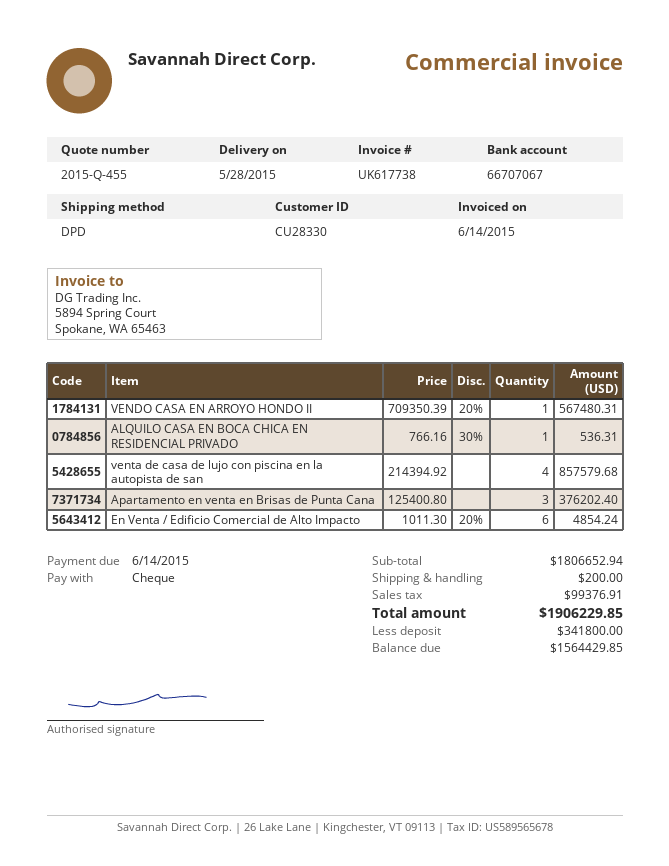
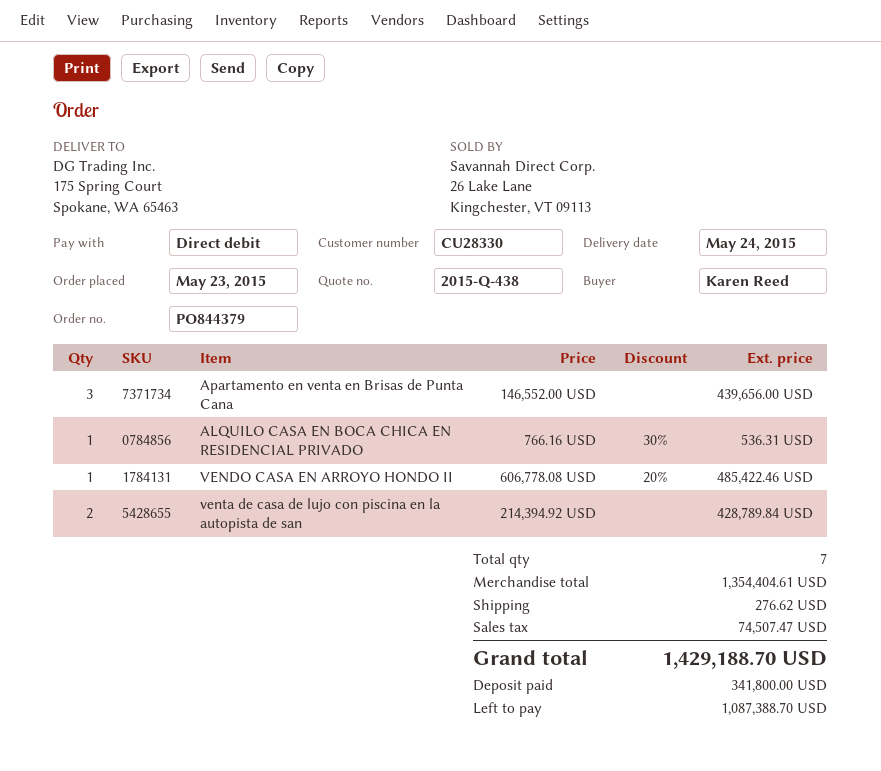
quote number: 2015-Q-455 -> 2015-Q-438
delivery date: 2015-05-28 -> 2015-05-24
payment method: cheque -> direct debit
VENDO CASA EN ARROYO HONDO II: 1 x 709350.39 - 20% = 567480.31 -> 1 x 606778.08 - 20% = 485422.46
venta de casa de lujo con piscina en la autopista de san: 4 x 214394.92 = 857579.68 -> 2 x 214394.92 = 428789.84
Apartamento en venta en Brisas de Punta Cana: 3 x 125400.80 = 376202.40 -> 3 x 146552.00 = 439656.00
En Venta / Edificio Comercial de Alto Impacto: 6 x 1011.30 - 20% = 4854.24 -> none
subtotal: 1806652.94 -> 1354404.61
shipping: 200.00 -> 276.62
tax: 99376.91 -> 74507.47
total: 1906229.85 -> 1429188.70
balance: 1564429.85 -> 1087388.70

